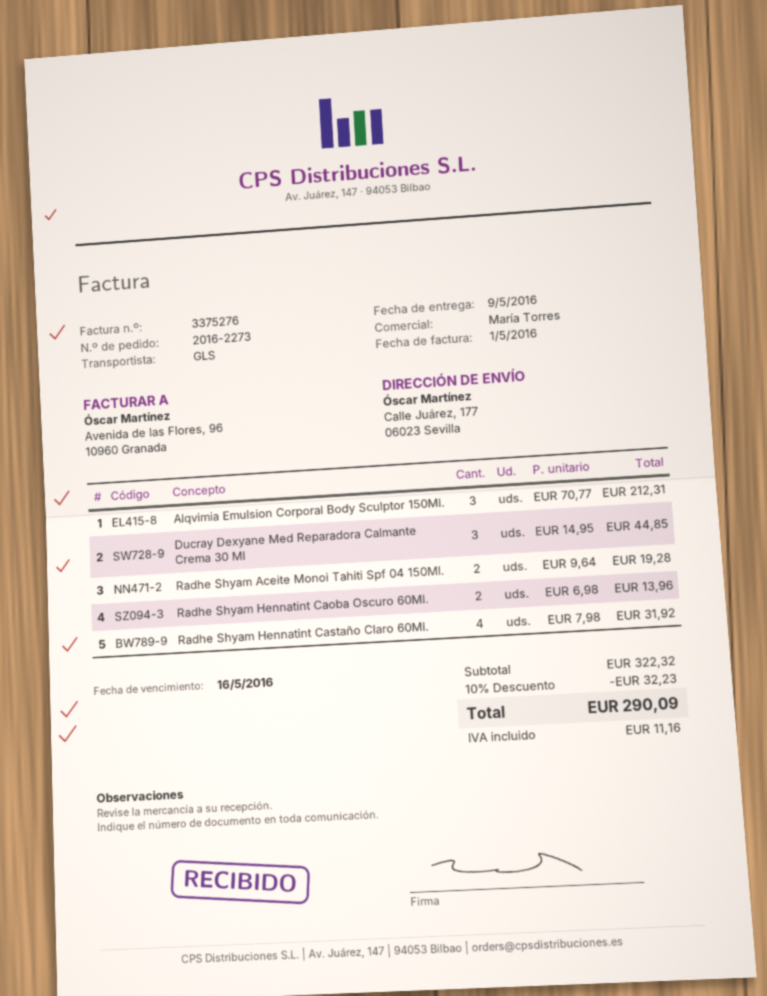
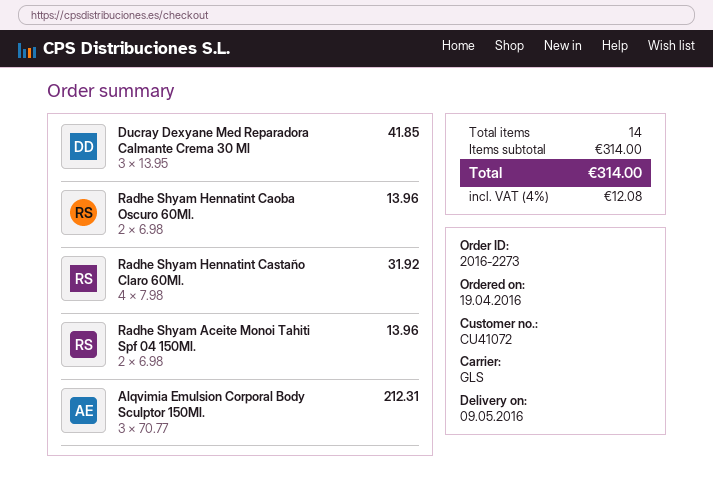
Ducray Dexyane Med Reparadora Calmante Crema 30 Ml: 3 x 14.95 = 44.85 -> 3 x 13.95 = 41.85
Radhe Shyam Aceite Monoi Tahiti Spf 04 150Ml.: 2 x 9.64 = 19.28 -> 2 x 6.98 = 13.96
subtotal: 322.32 -> 314.00
discount: 10% = 32.23 -> none
tax: 11.16 -> 12.08
total: 290.09 -> 314.00

